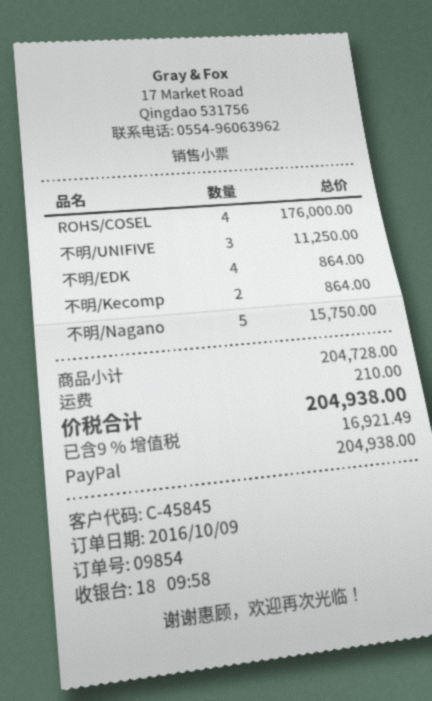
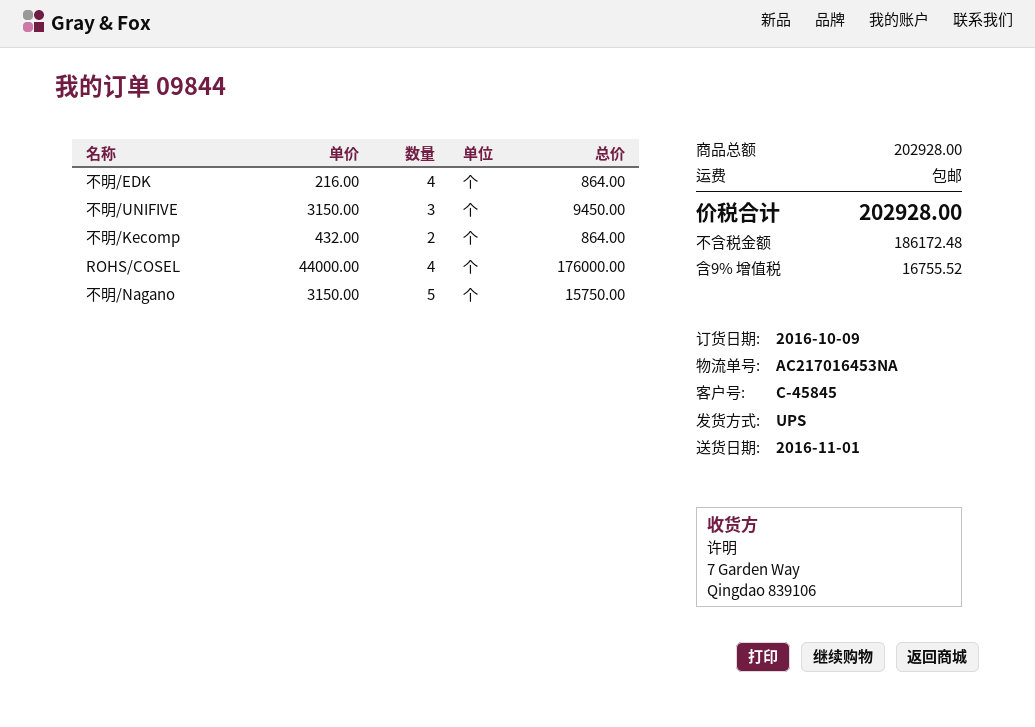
order number: 09854 -> 09844
不明/UNIFIVE: 3 for 11250.00 -> 3 for 9450.00
subtotal: 204728.00 -> 202928.00
shipping: 210.00 -> 0.00
tax: 9% = 16921.49 -> 9% = 16755.52
total: 204938.00 -> 202928.00

